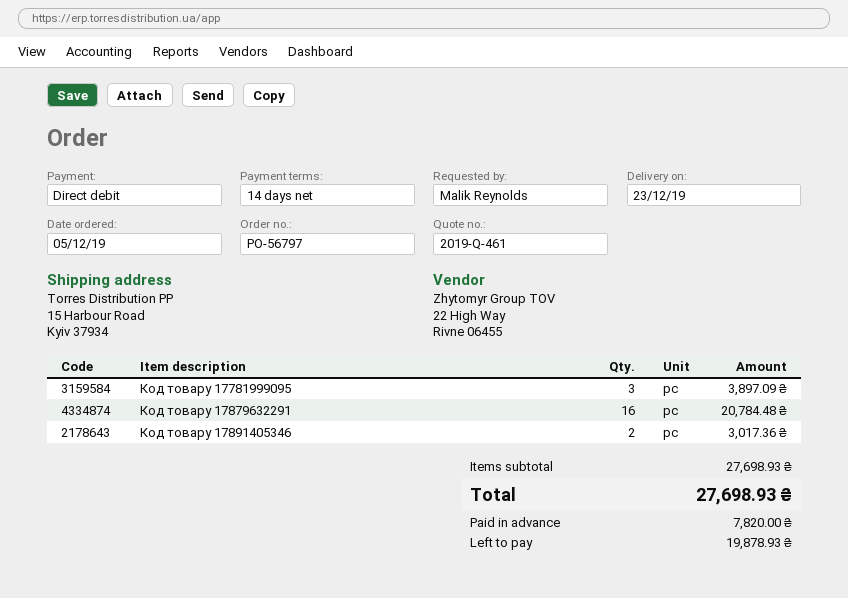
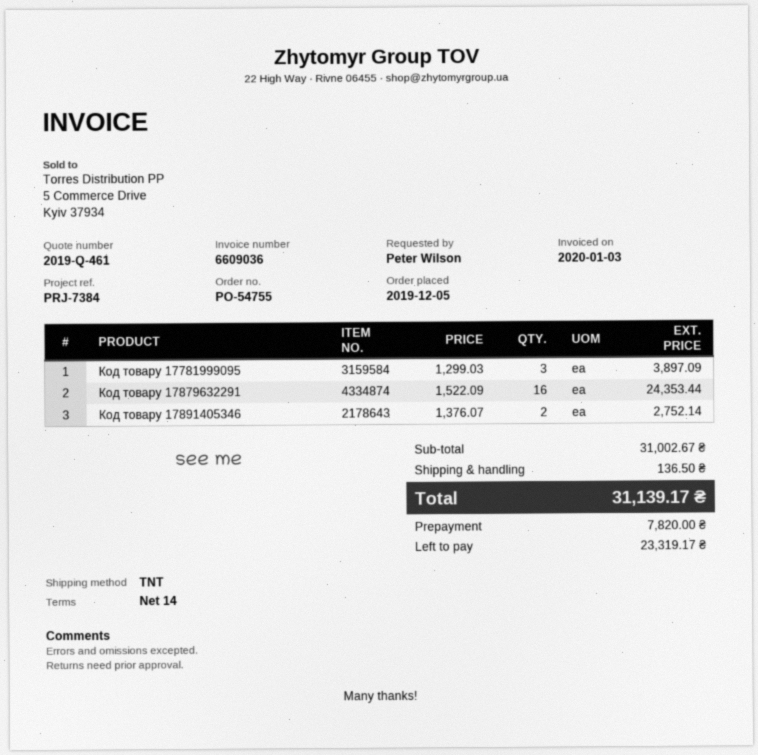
order number: PO-56797 -> PO-54755
ordered by: Malik Reynolds -> Peter Wilson
Код товару 17879632291: 16 for 20784.48 -> 16 for 24353.44
Код товару 17891405346: 2 for 3017.36 -> 2 for 2752.14
subtotal: 27698.93 -> 31002.67
shipping: none -> 136.50
total: 27698.93 -> 31139.17
balance: 19878.93 -> 23319.17

